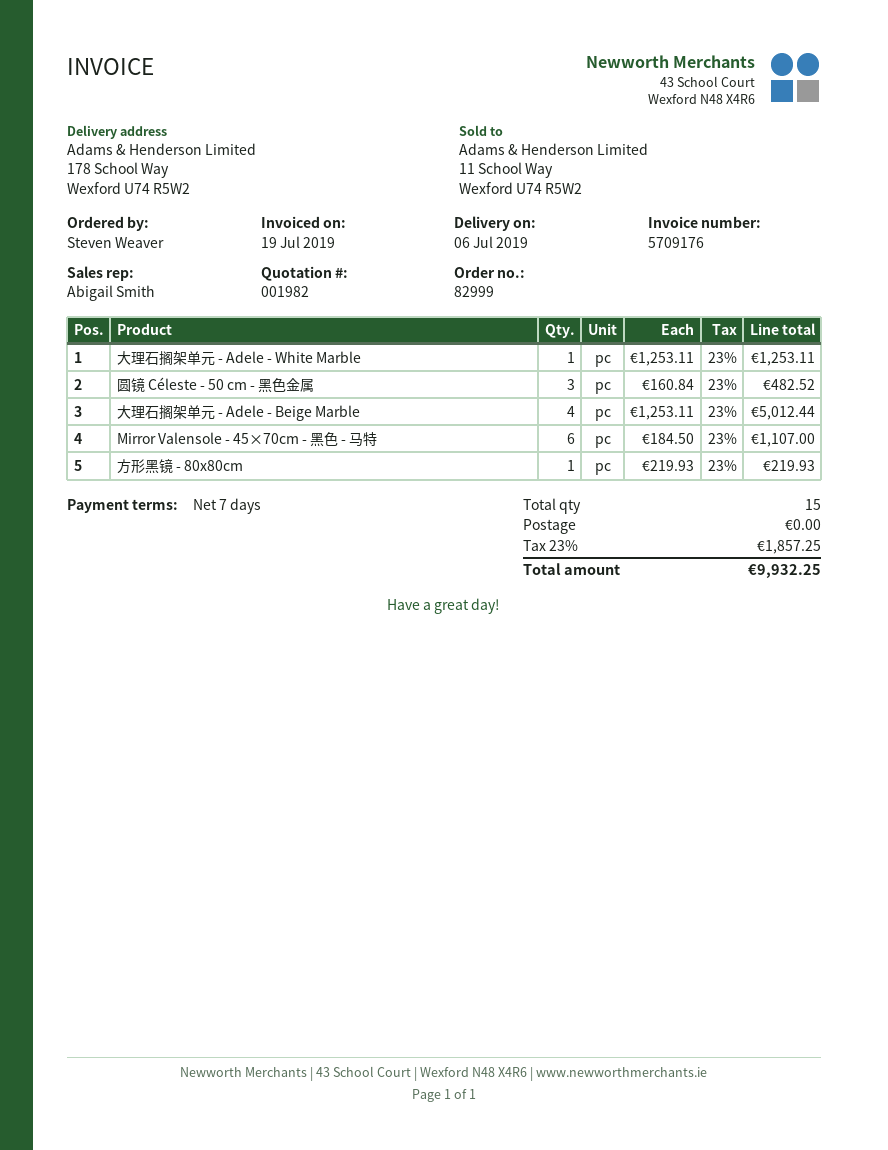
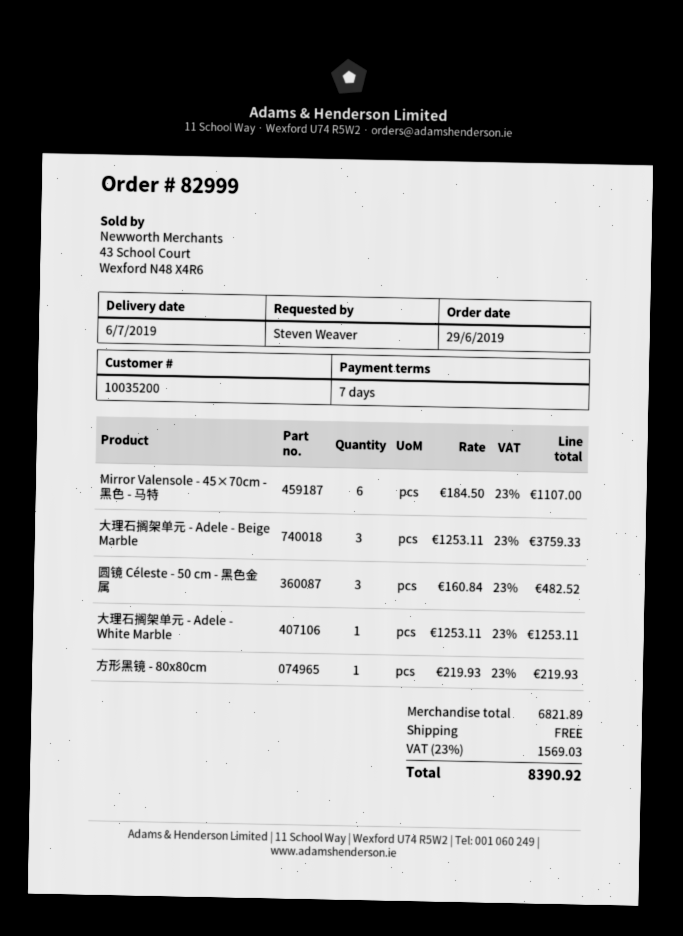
大理石搁架单元 - Adele - Beige Marble: 4 x 1253.11 = 5012.44 -> 3 x 1253.11 = 3759.33
tax: 23% = 1857.25 -> 23% = 1569.03
total: 9932.25 -> 8390.92

